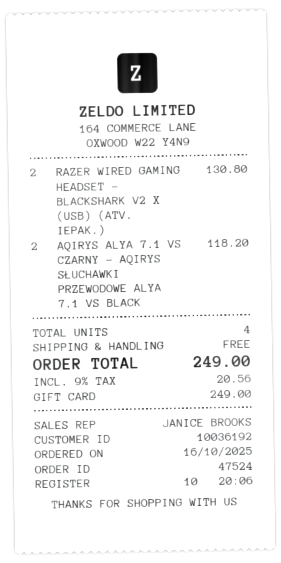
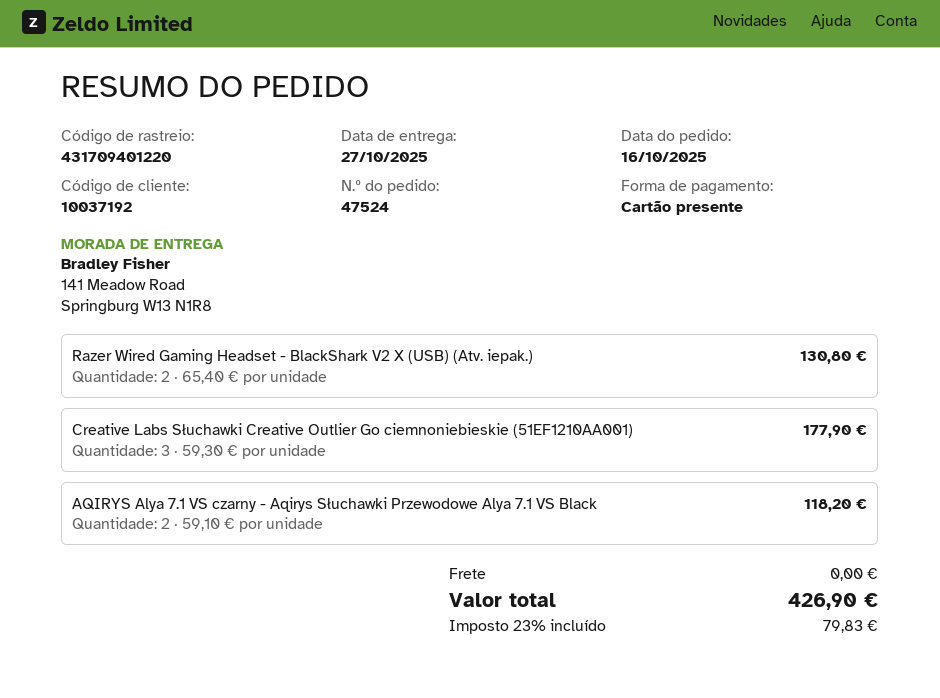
customer number: 10036192 -> 10037192
Creative Labs Słuchawki Creative Outlier Go ciemnoniebieskie (51EF1210AA001): none -> 3 for 177.90
tax: 9% = 20.56 -> 23% = 79.83
total: 249.00 -> 426.90

